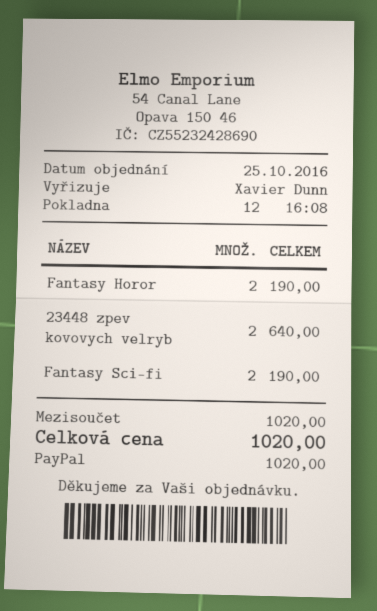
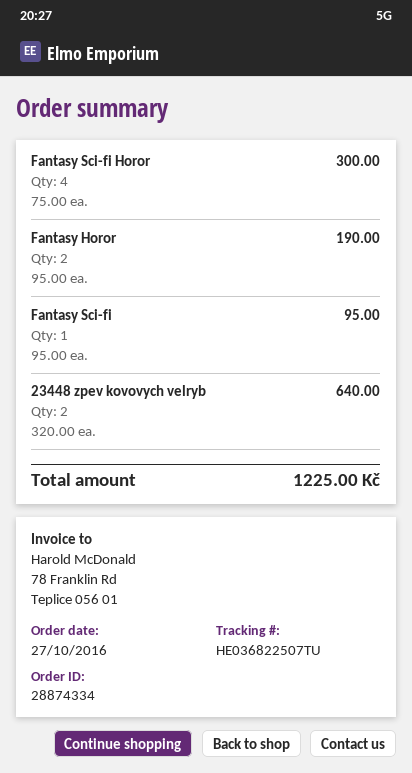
order date: 2016-10-25 -> 2016-10-27
Fantasy Sci-fi: 2 for 190.00 -> 1 for 95.00
Fantasy Sci-fi Horor: none -> 4 for 300.00
total: 1020.00 -> 1225.00

